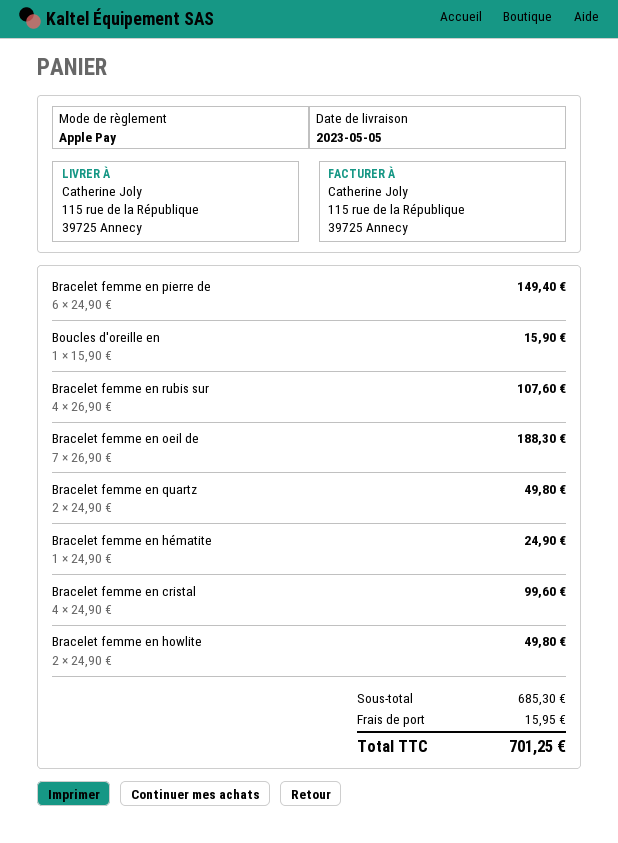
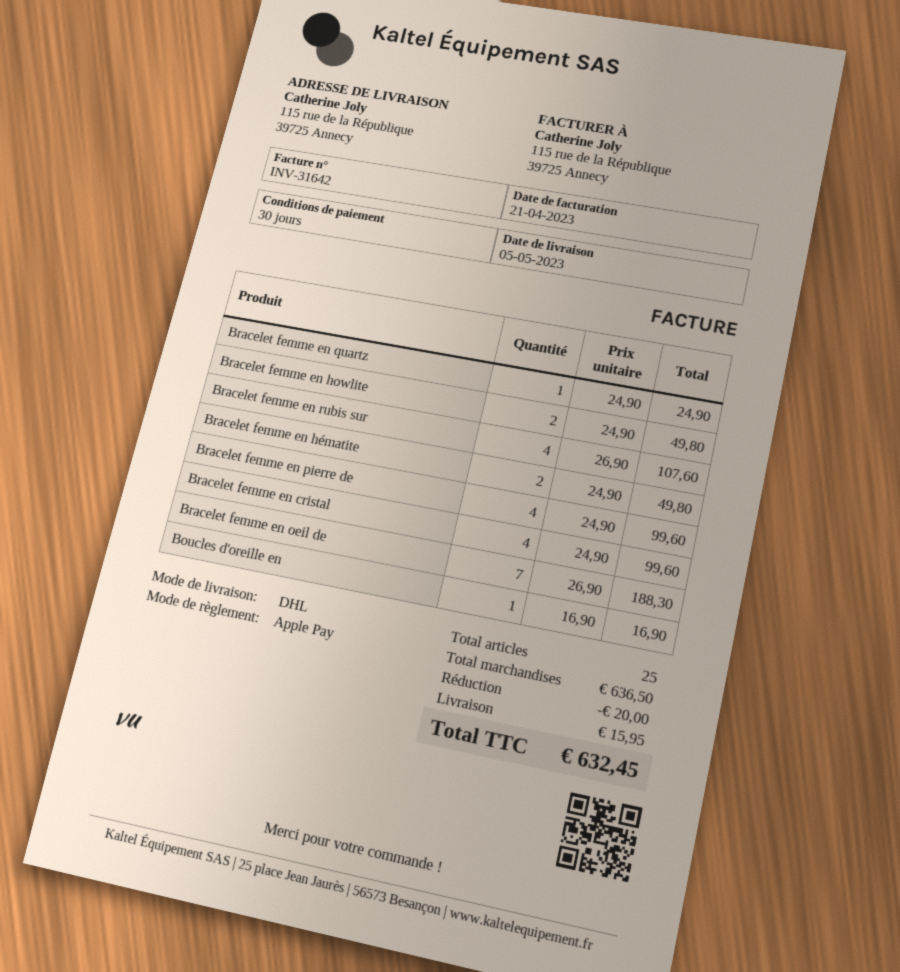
Bracelet femme en pierre de: 6 x 24.90 = 149.40 -> 4 x 24.90 = 99.60
Boucles d'oreille en: 1 x 15.90 = 15.90 -> 1 x 16.90 = 16.90
Bracelet femme en quartz: 2 x 24.90 = 49.80 -> 1 x 24.90 = 24.90
Bracelet femme en hématite: 1 x 24.90 = 24.90 -> 2 x 24.90 = 49.80
subtotal: 685.30 -> 636.50
discount: none -> 20.00
total: 701.25 -> 632.45

